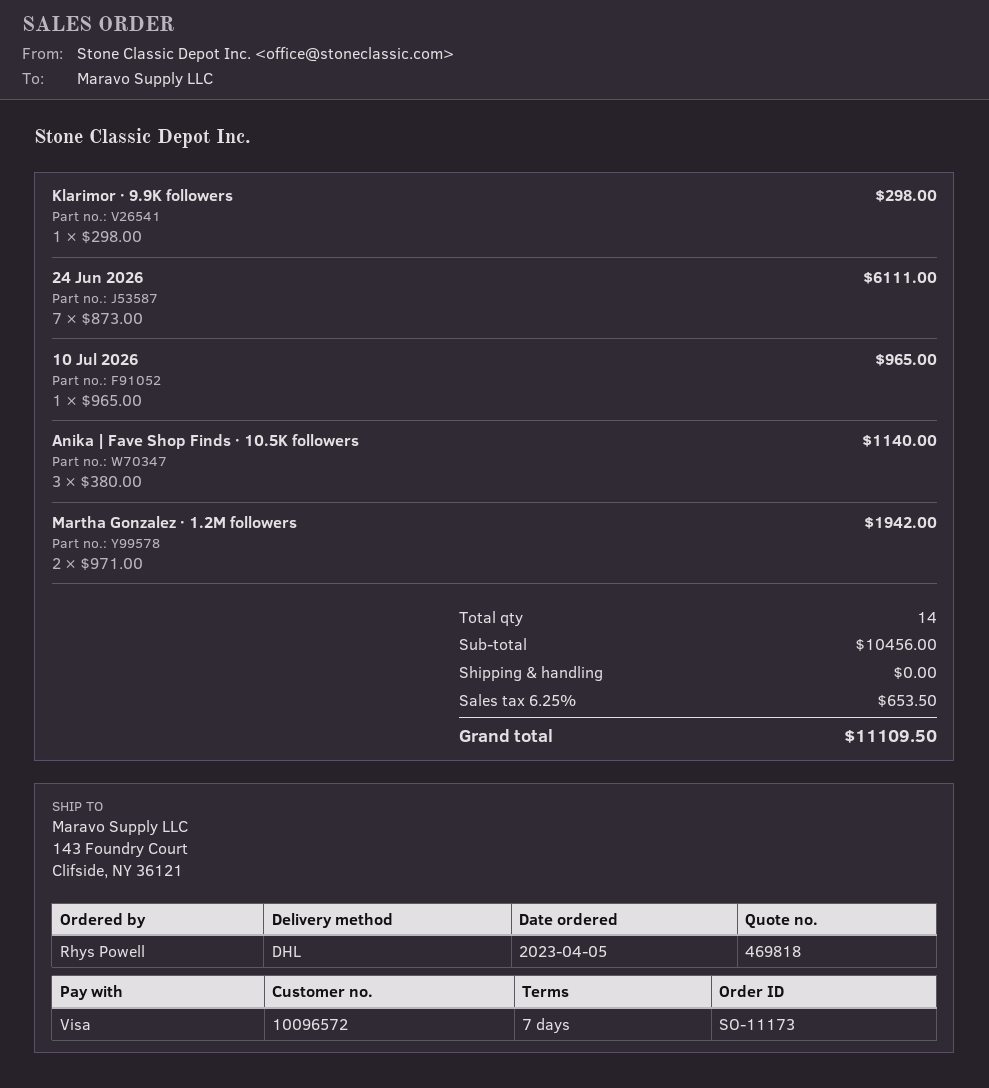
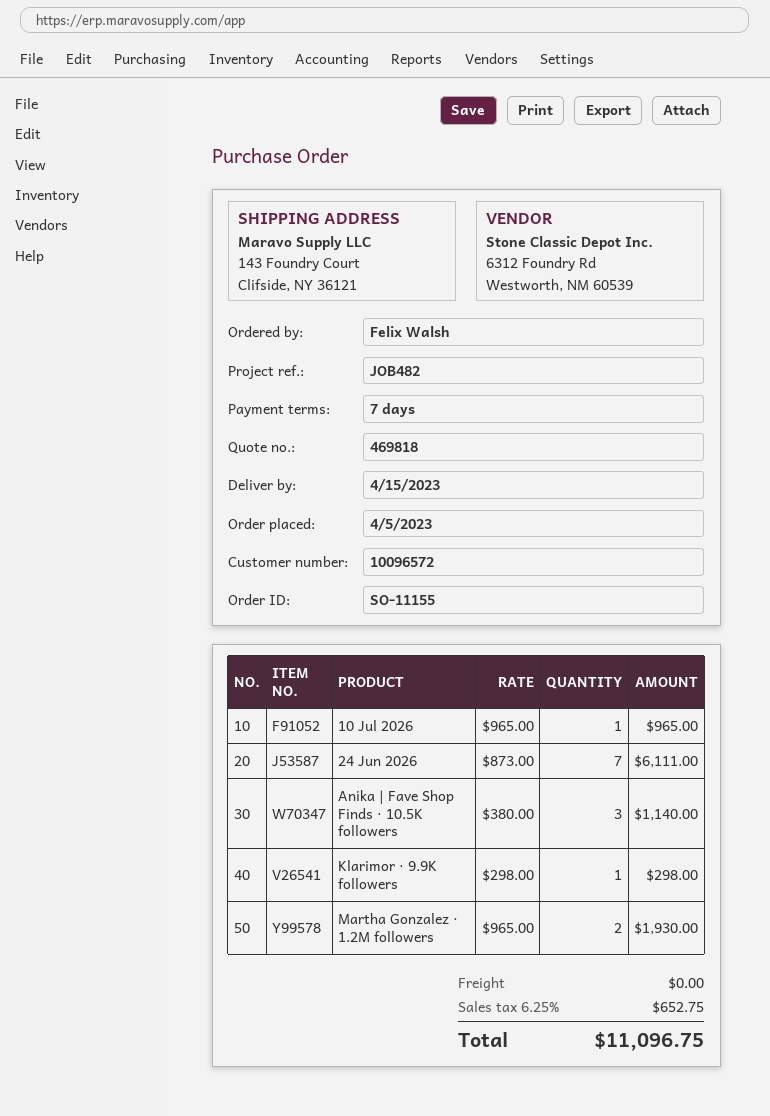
order number: SO-11173 -> SO-11155
ordered by: Rhys Powell -> Felix Walsh
Martha Gonzalez · 1.2M followers: 2 x 971.00 = 1942.00 -> 2 x 965.00 = 1930.00
tax: 6.25% = 653.50 -> 6.25% = 652.75
total: 11109.50 -> 11096.75

